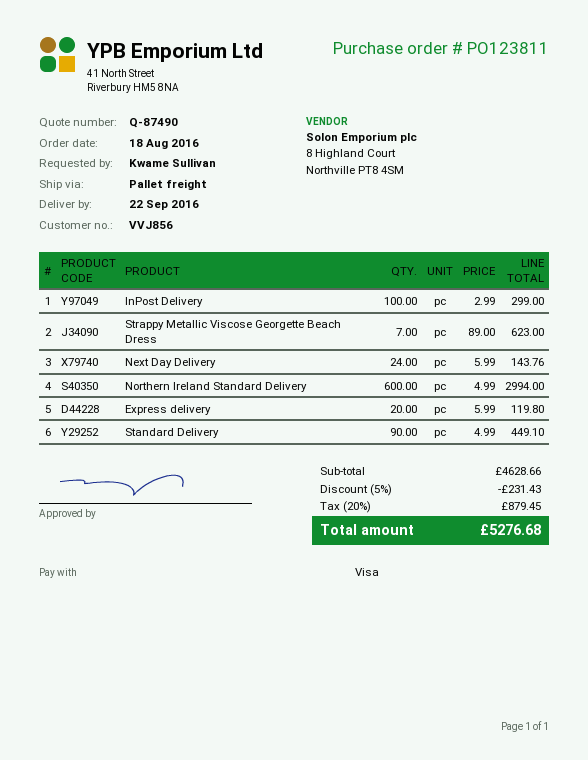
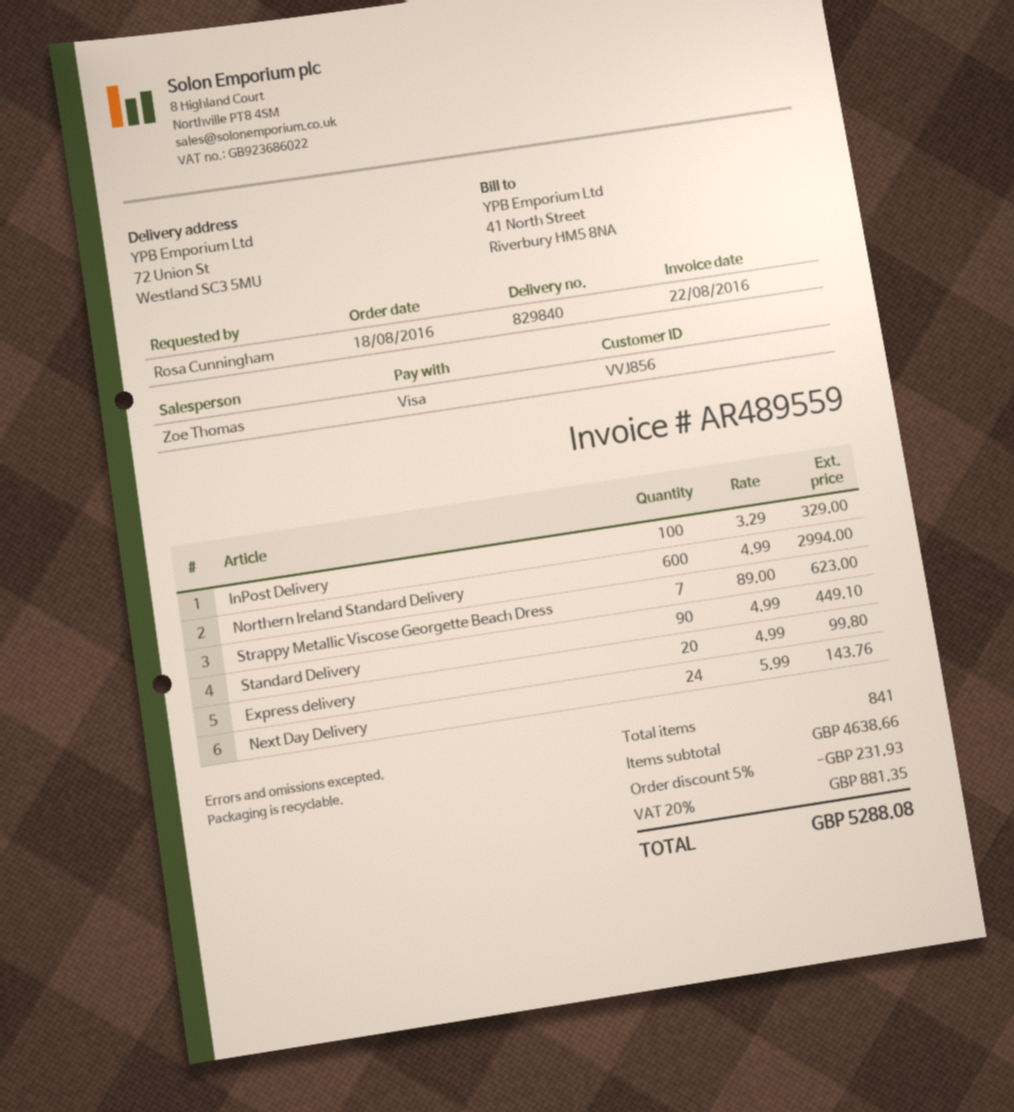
ordered by: Kwame Sullivan -> Rosa Cunningham
InPost Delivery: 100 x 2.99 = 299.00 -> 100 x 3.29 = 329.00
Express delivery: 20 x 5.99 = 119.80 -> 20 x 4.99 = 99.80
subtotal: 4628.66 -> 4638.66
discount: 5% = 231.43 -> 5% = 231.93
tax: 20% = 879.45 -> 20% = 881.35
total: 5276.68 -> 5288.08

